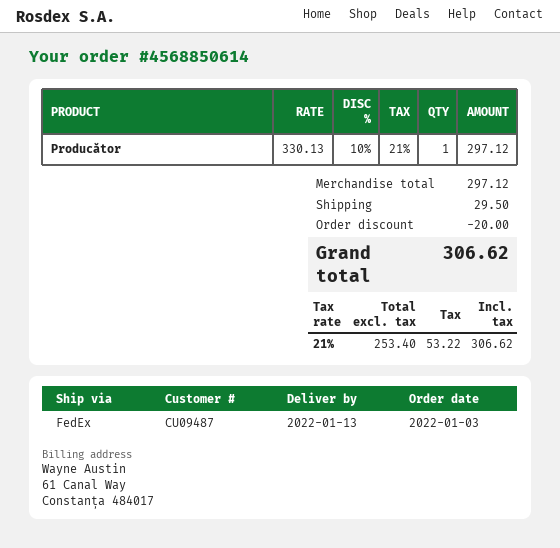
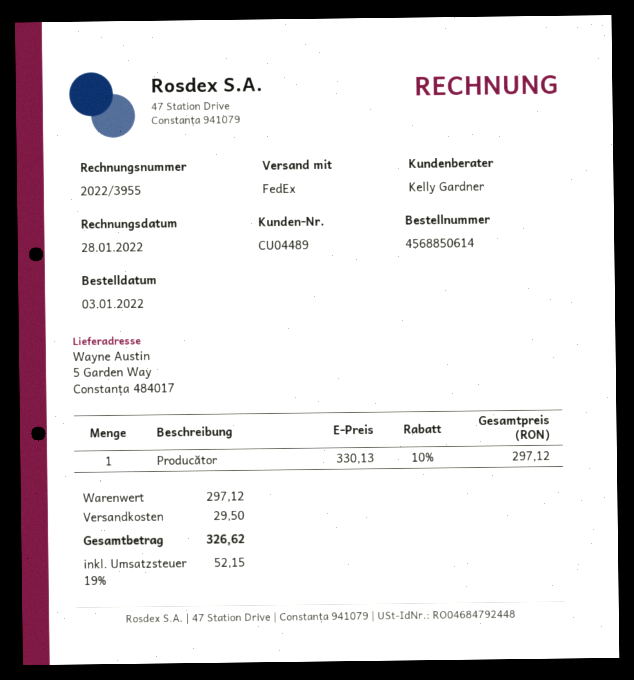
customer number: CU09487 -> CU04489
discount: 20.00 -> none
tax: 21% = 53.22 -> 19% = 52.15
total: 306.62 -> 326.62

